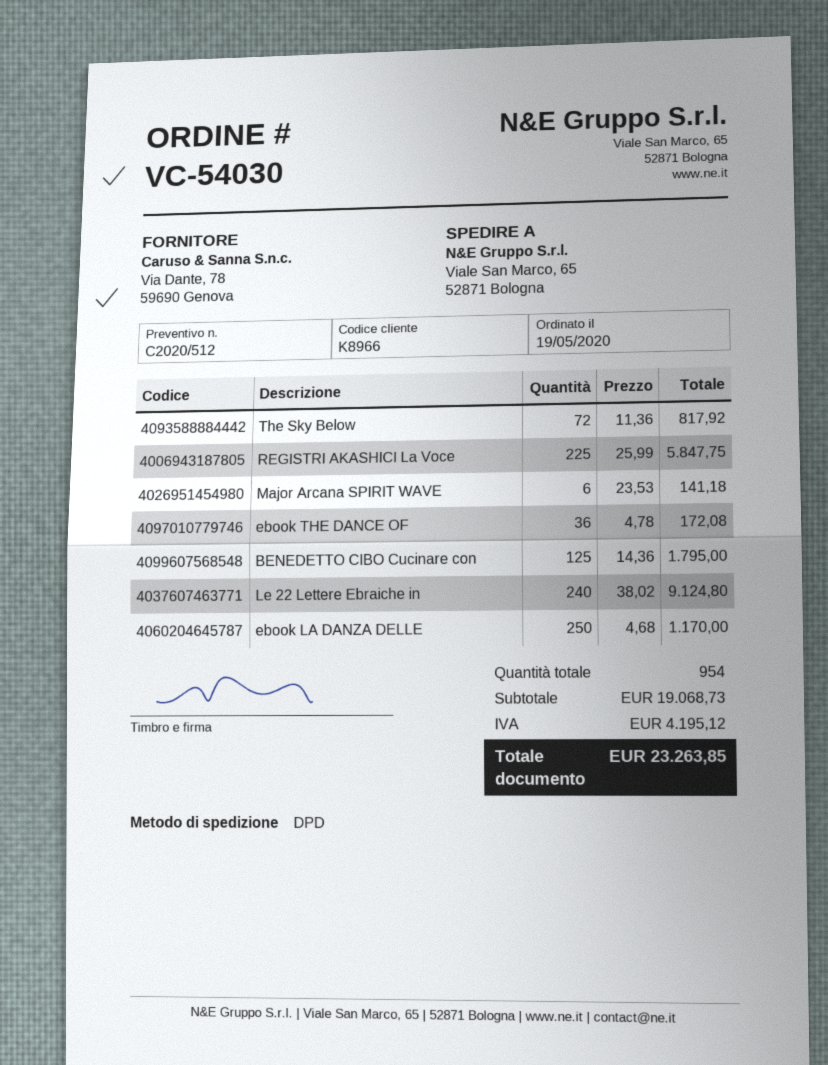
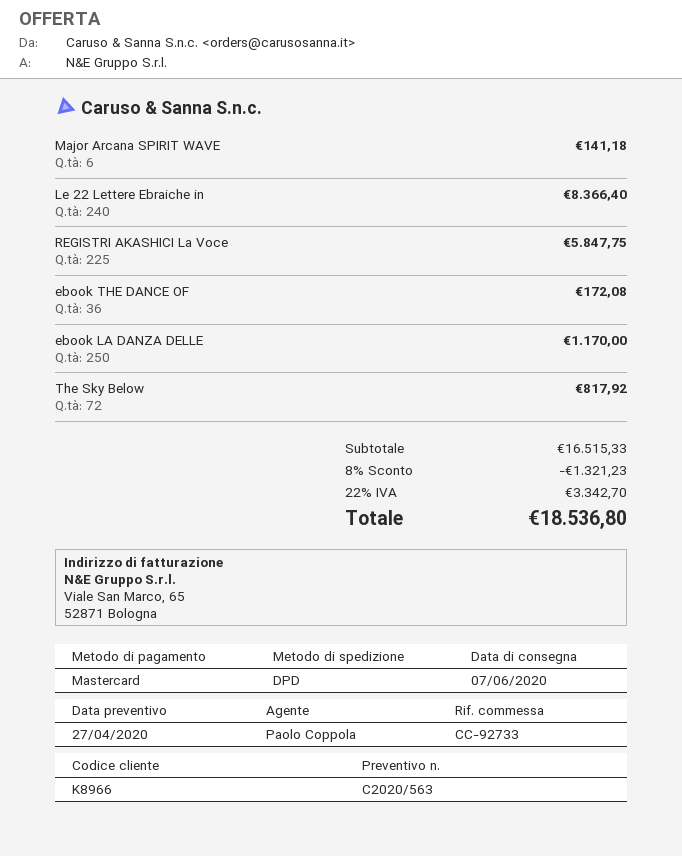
quote number: C2020/512 -> C2020/563
BENEDETTO CIBO Cucinare con: 125 for 1795.00 -> none
Le 22 Lettere Ebraiche in: 240 for 9124.80 -> 240 for 8366.40
subtotal: 19068.73 -> 16515.33
discount: none -> 8% = 1321.23
tax: 4195.12 -> 3342.70
total: 23263.85 -> 18536.80

